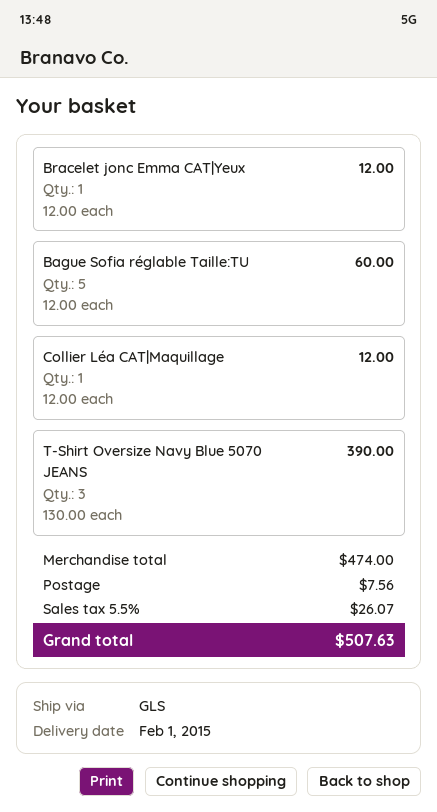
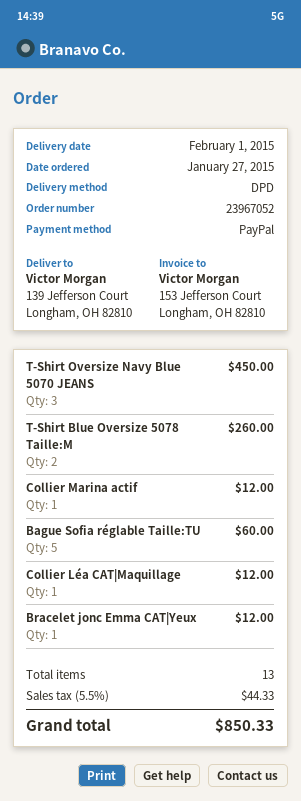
shipping method: GLS -> DPD
T-Shirt Oversize Navy Blue 5070 JEANS: 3 for 390.00 -> 3 for 450.00
T-Shirt Blue Oversize 5078 Taille:M: none -> 2 for 260.00
Collier Marina actif: none -> 1 for 12.00
shipping: 7.56 -> none
tax: 5.5% = 26.07 -> 5.5% = 44.33
total: 507.63 -> 850.33

